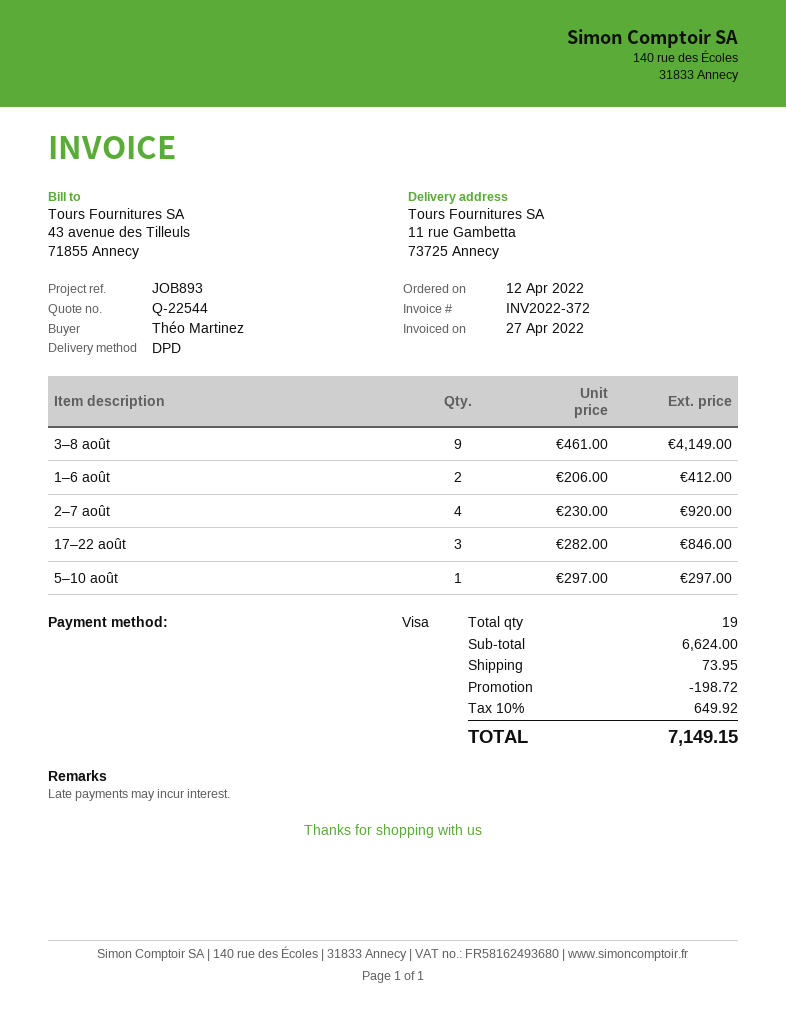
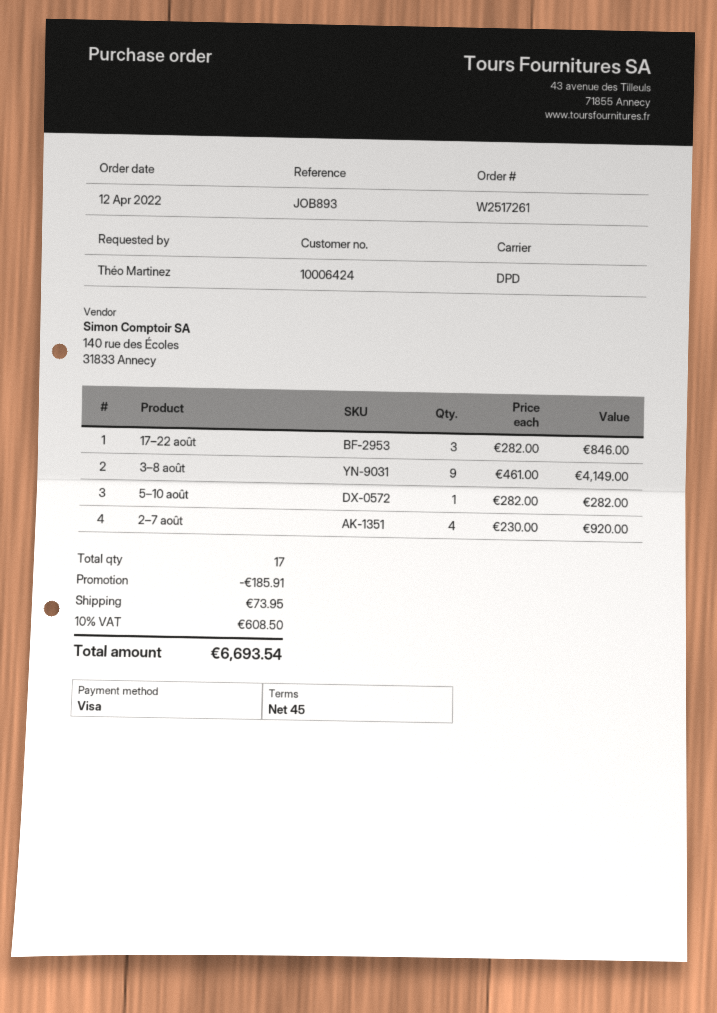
1–6 août: 2 x 206.00 = 412.00 -> none
5–10 août: 1 x 297.00 = 297.00 -> 1 x 282.00 = 282.00
total quantity: 19 -> 17
discount: 198.72 -> 185.91
tax: 10% = 649.92 -> 10% = 608.50
total: 7149.15 -> 6693.54

